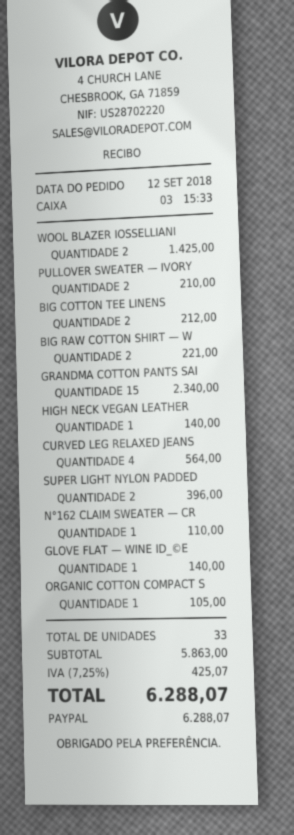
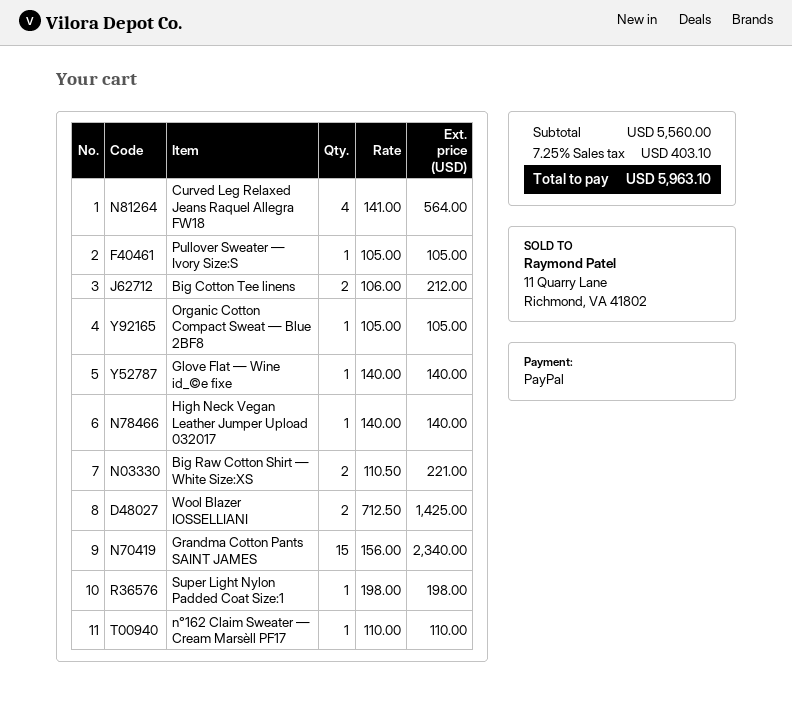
PULLOVER SWEATER — IVORY: 2 for 210.00 -> 1 for 105.00
SUPER LIGHT NYLON PADDED: 2 for 396.00 -> 1 for 198.00
subtotal: 5863.00 -> 5560.00
tax: 7.25% = 425.07 -> 7.25% = 403.10
total: 6288.07 -> 5963.10

